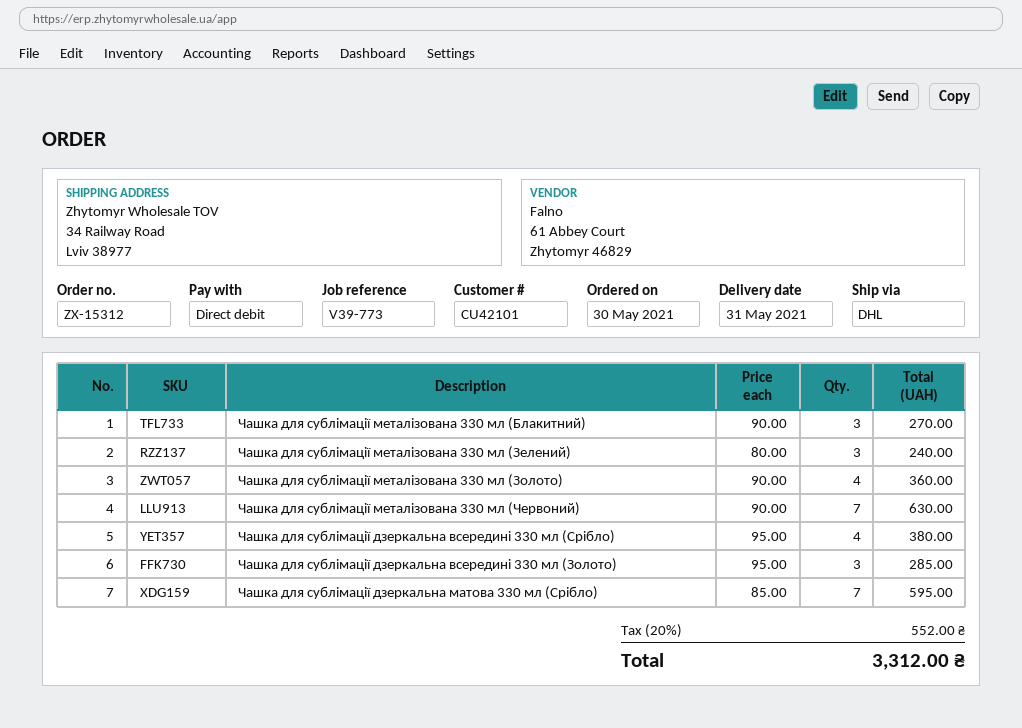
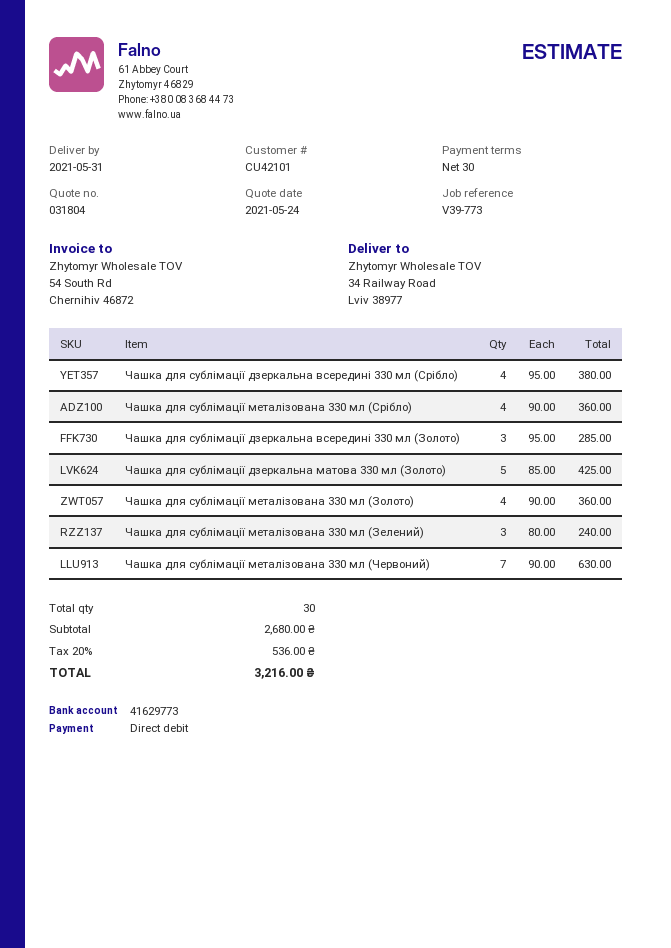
Чашка для сублімації металізована 330 мл (Блакитний): 3 x 90.00 = 270.00 -> none
Чашка для сублімації дзеркальна матова 330 мл (Срібло): 7 x 85.00 = 595.00 -> none
Чашка для сублімації металізована 330 мл (Срібло): none -> 4 x 90.00 = 360.00
Чашка для сублімації дзеркальна матова 330 мл (Золото): none -> 5 x 85.00 = 425.00
tax: 20% = 552.00 -> 20% = 536.00
total: 3312.00 -> 3216.00

